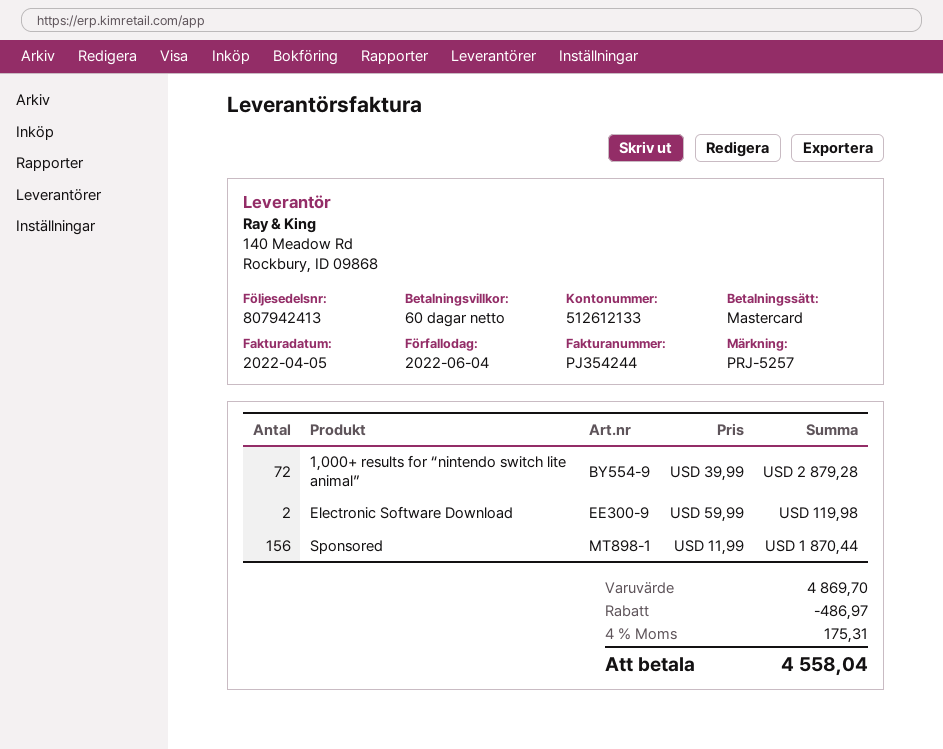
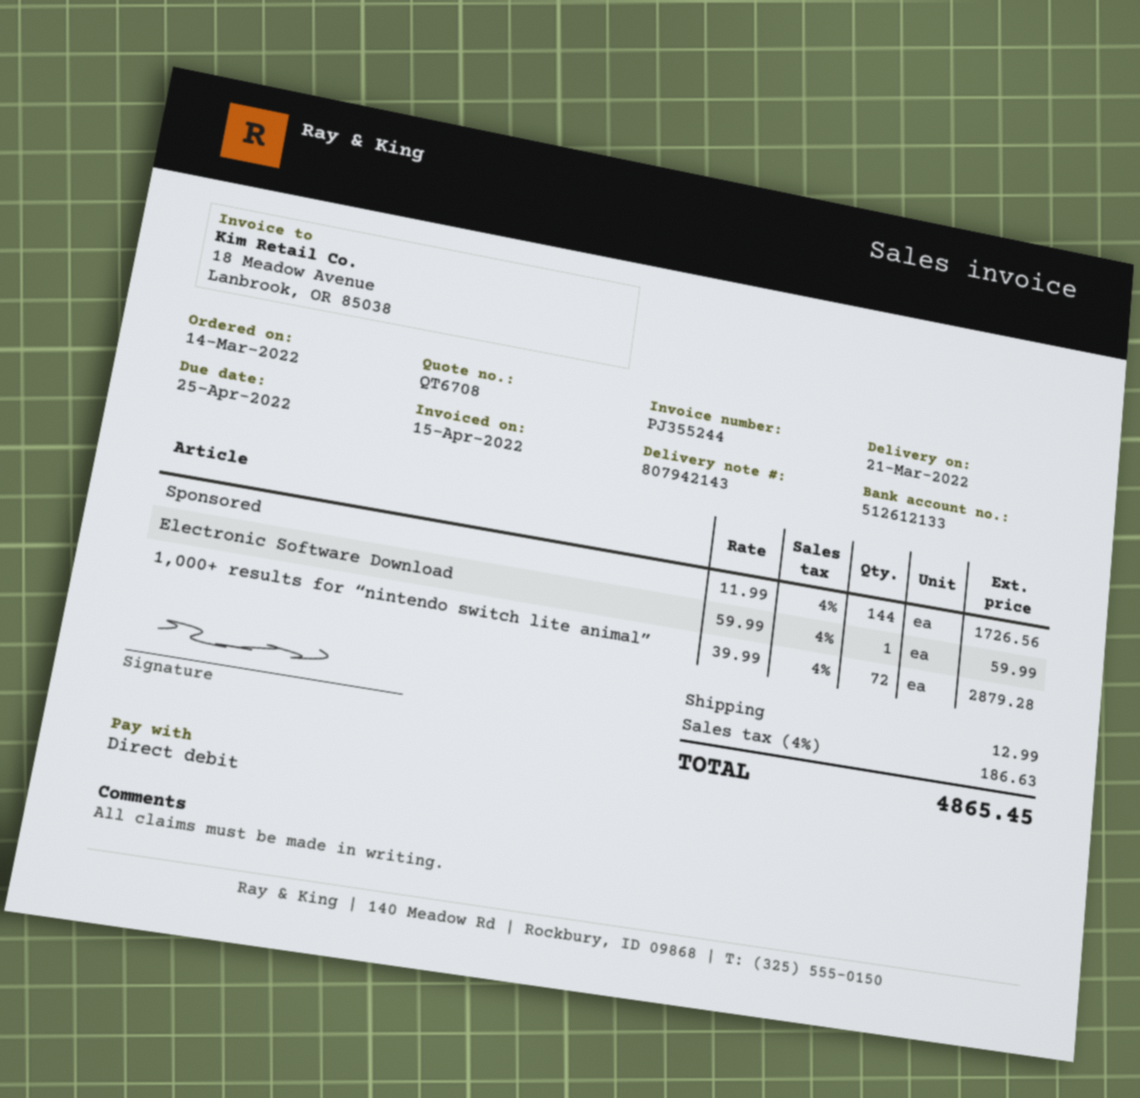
delivery note number: 807942413 -> 807942143
invoice number: PJ354244 -> PJ355244
invoice date: 2022-04-05 -> 2022-04-15
due date: 2022-06-04 -> 2022-04-25
payment method: Mastercard -> direct debit
Electronic Software Download: 2 x 59.99 = 119.98 -> 1 x 59.99 = 59.99
Sponsored: 156 x 11.99 = 1870.44 -> 144 x 11.99 = 1726.56
discount: 486.97 -> none
shipping: none -> 12.99
tax: 4% = 175.31 -> 4% = 186.63
total: 4558.04 -> 4865.45

